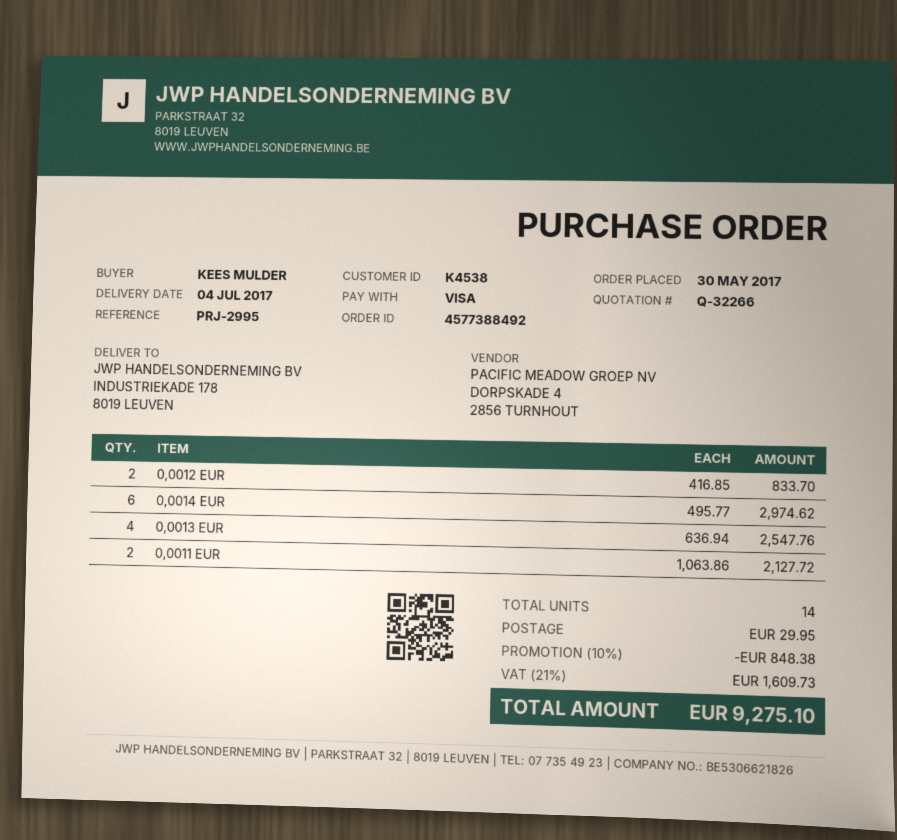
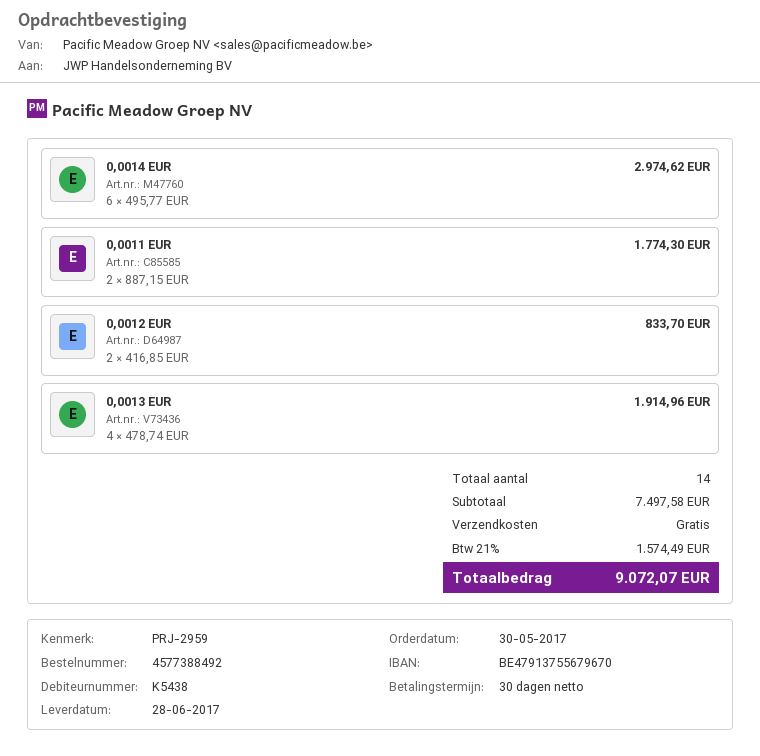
delivery date: 2017-07-04 -> 2017-06-28
customer number: K4538 -> K5438
reference: PRJ-2995 -> PRJ-2959
0,0013 EUR: 4 x 636.94 = 2547.76 -> 4 x 478.74 = 1914.96
0,0011 EUR: 2 x 1063.86 = 2127.72 -> 2 x 887.15 = 1774.30
discount: 10% = 848.38 -> none
shipping: 29.95 -> 0.00
tax: 21% = 1609.73 -> 21% = 1574.49
total: 9275.10 -> 9072.07

